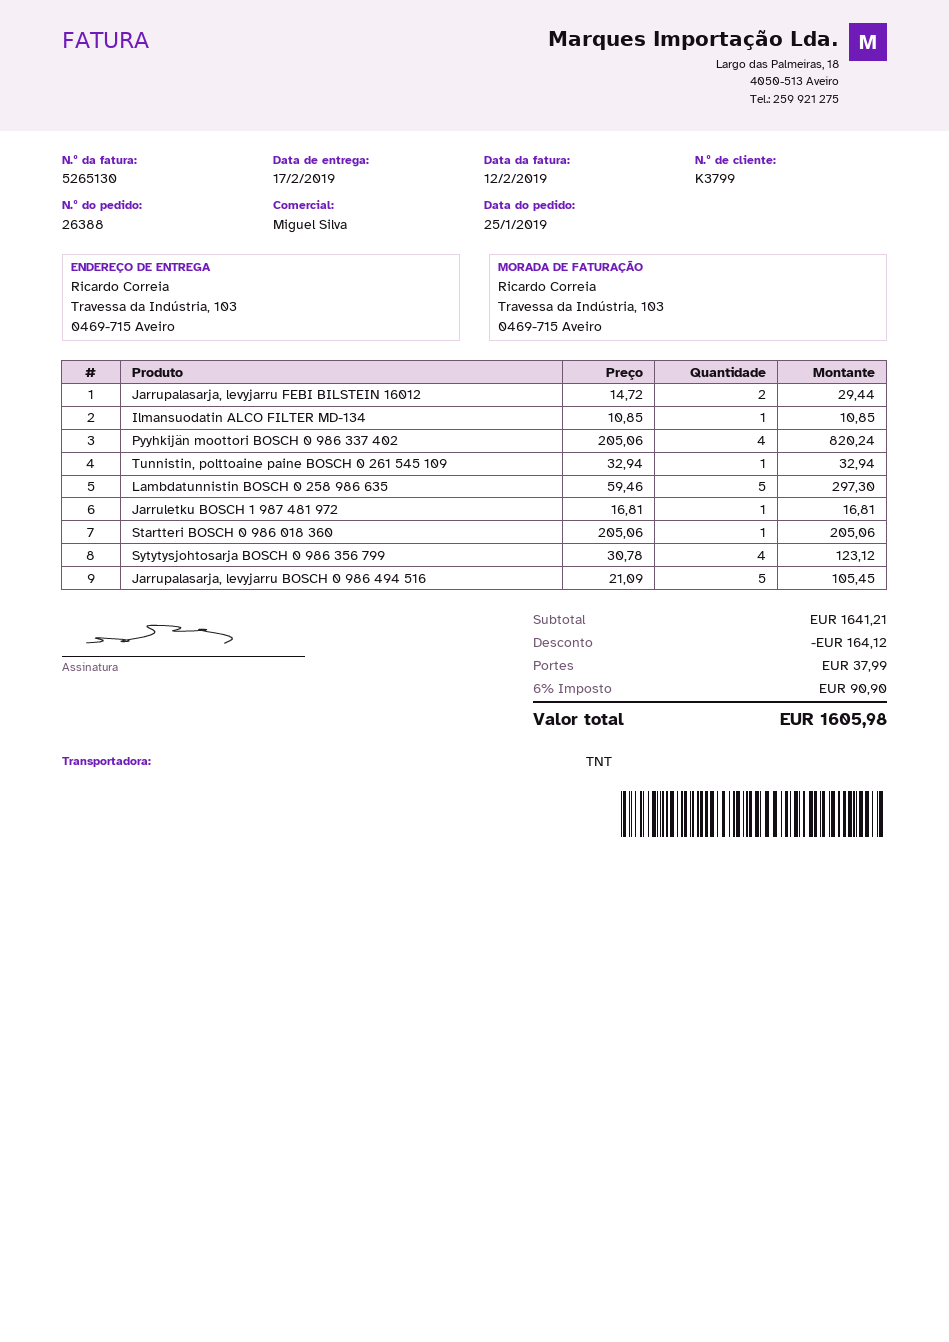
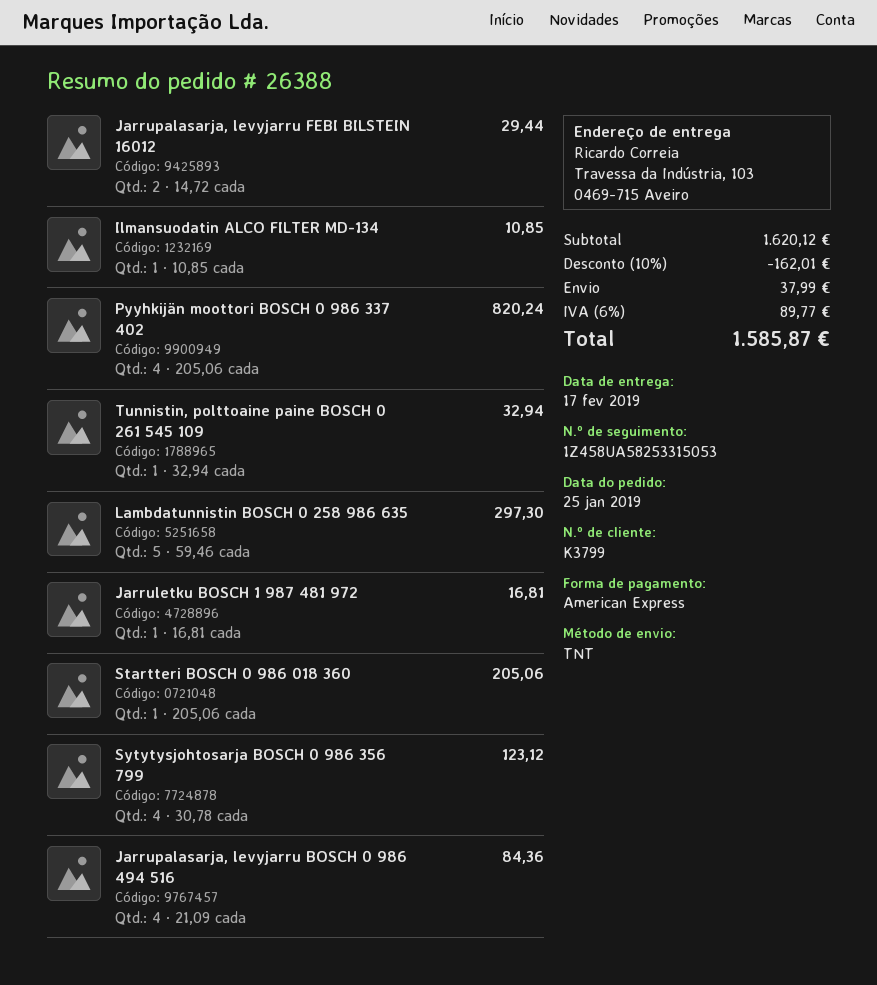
Jarrupalasarja, levyjarru BOSCH 0 986 494 516: 5 x 21.09 = 105.45 -> 4 x 21.09 = 84.36
subtotal: 1641.21 -> 1620.12
discount: 164.12 -> 162.01
tax: 6% = 90.90 -> 6% = 89.77
total: 1605.98 -> 1585.87

